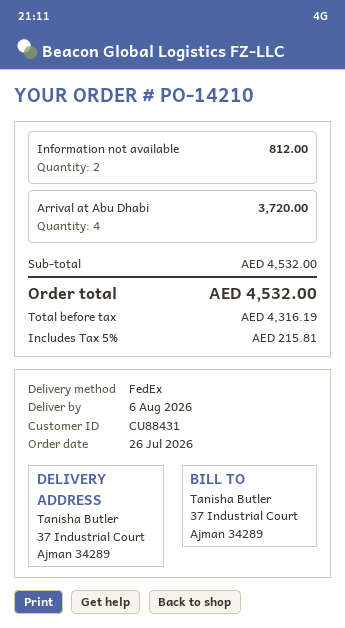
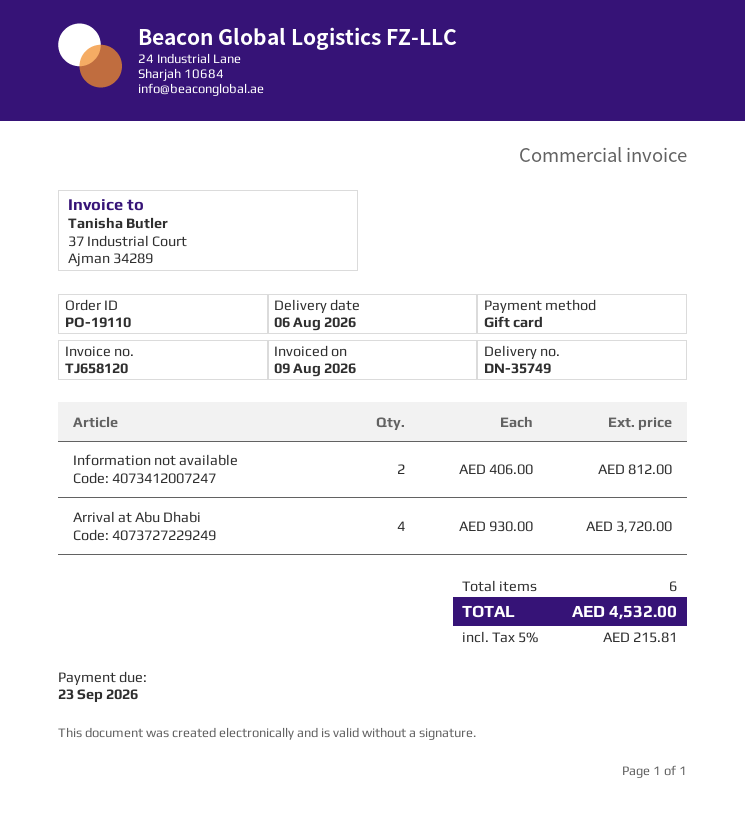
order number: PO-14210 -> PO-19110

